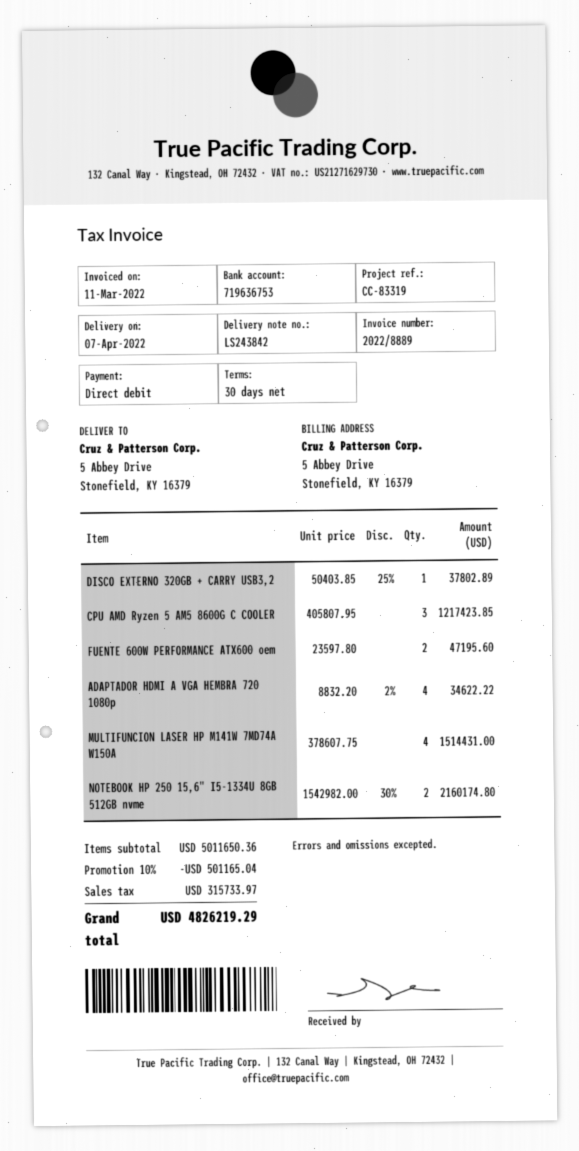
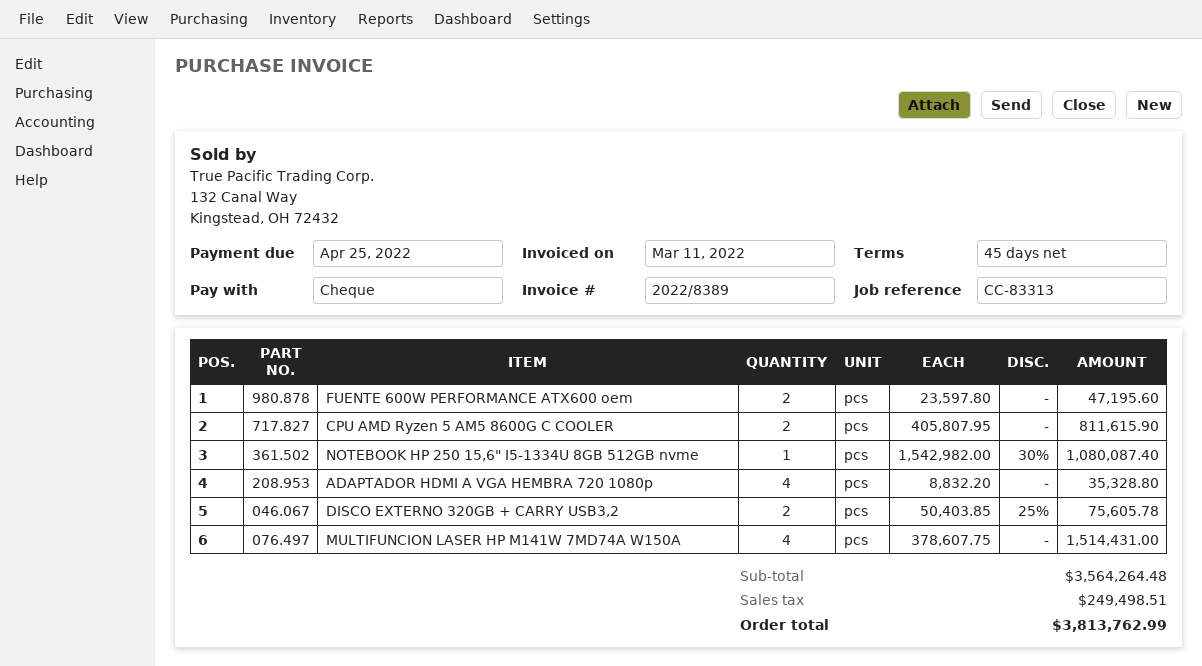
invoice number: 2022/8889 -> 2022/8389
payment terms: 30 days -> 45 days
reference: CC-83319 -> CC-83313
payment method: direct debit -> cheque
DISCO EXTERNO 320GB + CARRY USB3,2: 1 x 50403.85 - 25% = 37802.89 -> 2 x 50403.85 - 25% = 75605.78
CPU AMD Ryzen 5 AM5 8600G C COOLER: 3 x 405807.95 = 1217423.85 -> 2 x 405807.95 = 811615.90
ADAPTADOR HDMI A VGA HEMBRA 720 1080p: 4 x 8832.20 - 2% = 34622.22 -> 4 x 8832.20 = 35328.80
NOTEBOOK HP 250 15,6" I5-1334U 8GB 512GB nvme: 2 x 1542982.00 - 30% = 2160174.80 -> 1 x 1542982.00 - 30% = 1080087.40
subtotal: 5011650.36 -> 3564264.48
discount: 10% = 501165.04 -> none
tax: 315733.97 -> 249498.51
total: 4826219.29 -> 3813762.99

